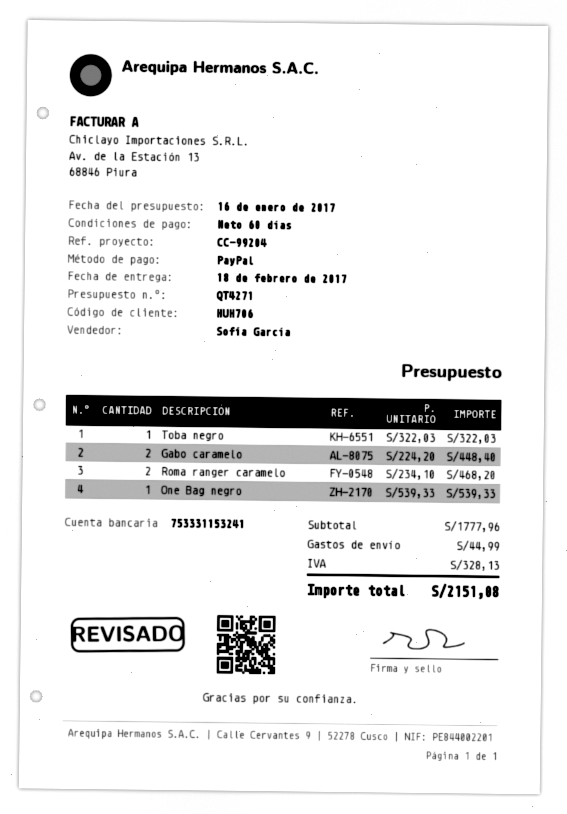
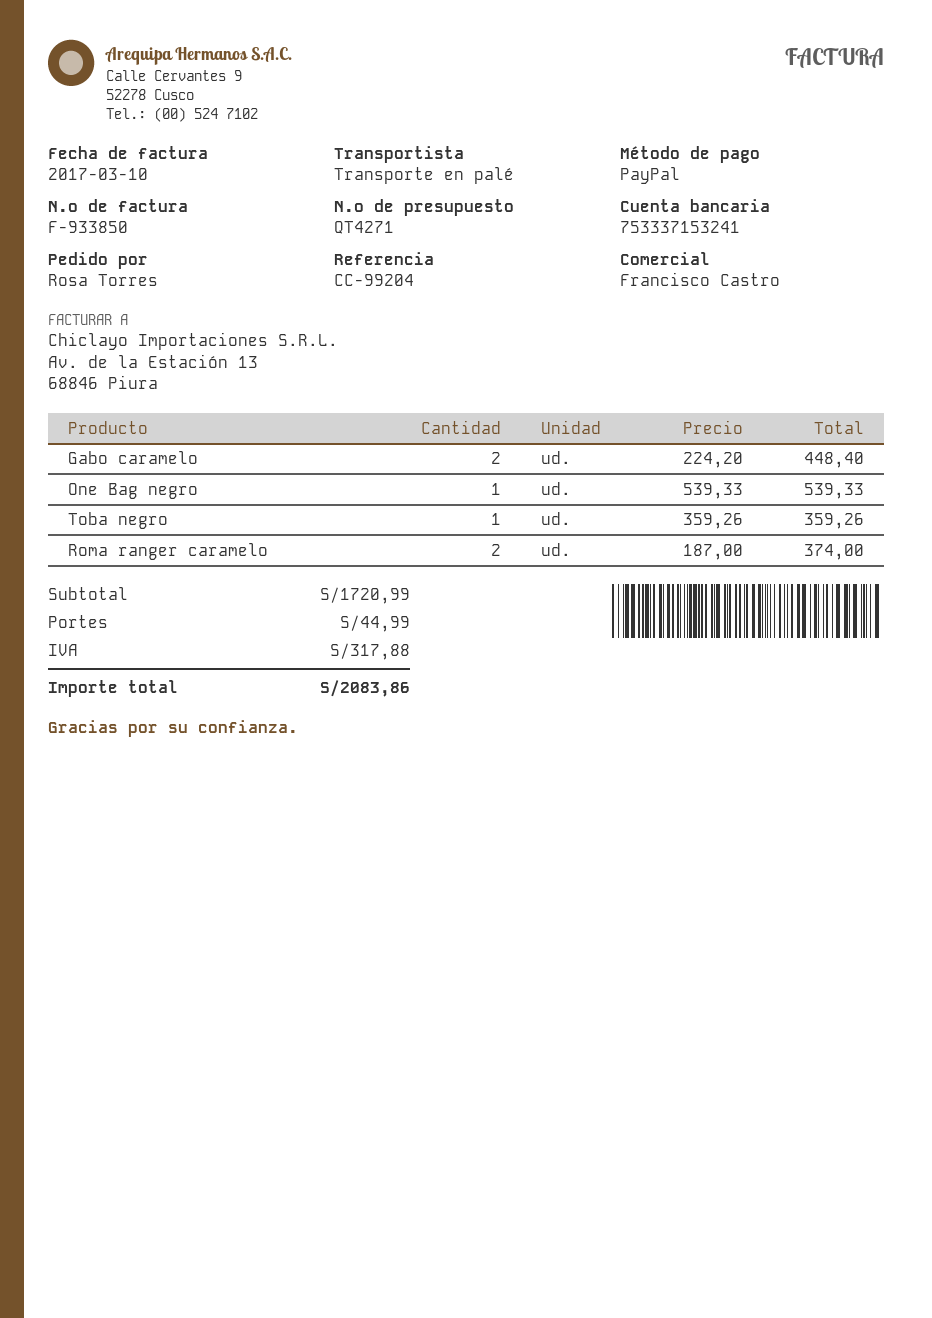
sales rep: Sofía García -> Francisco Castro
bank account: 753331153241 -> 753337153241
Toba negro: 1 x 322.03 = 322.03 -> 1 x 359.26 = 359.26
Roma ranger caramelo: 2 x 234.10 = 468.20 -> 2 x 187.00 = 374.00
subtotal: 1777.96 -> 1720.99
tax: 328.13 -> 317.88
total: 2151.08 -> 2083.86

